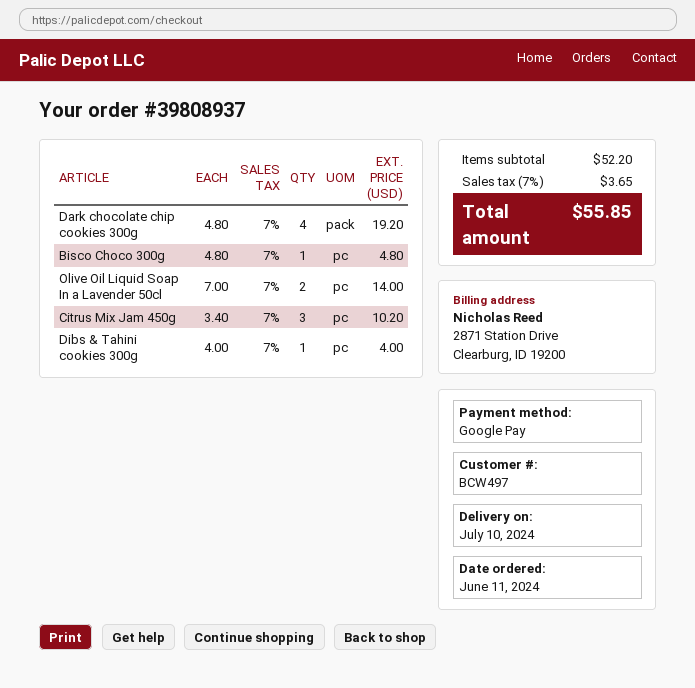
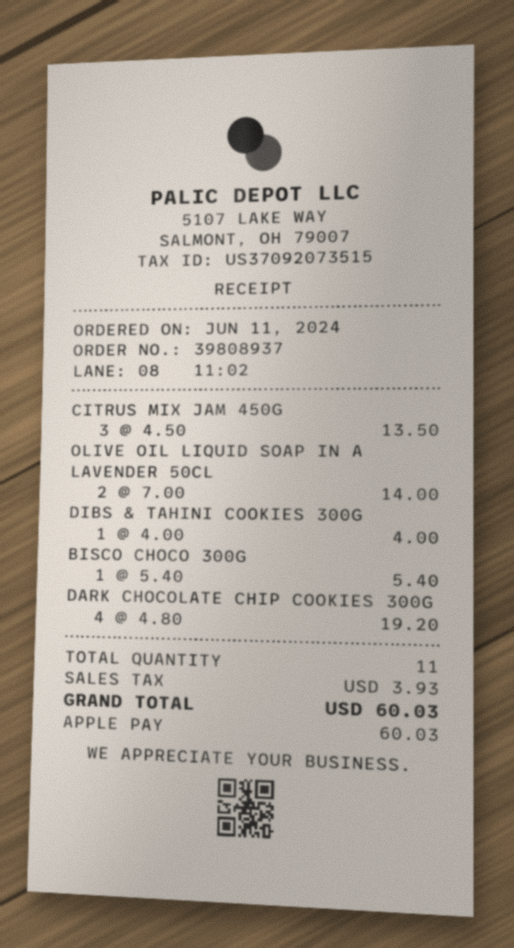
payment method: Google Pay -> Apple Pay
Bisco Choco 300g: 1 x 4.80 = 4.80 -> 1 x 5.40 = 5.40
Citrus Mix Jam 450g: 3 x 3.40 = 10.20 -> 3 x 4.50 = 13.50
tax: 3.65 -> 3.93
total: 55.85 -> 60.03

